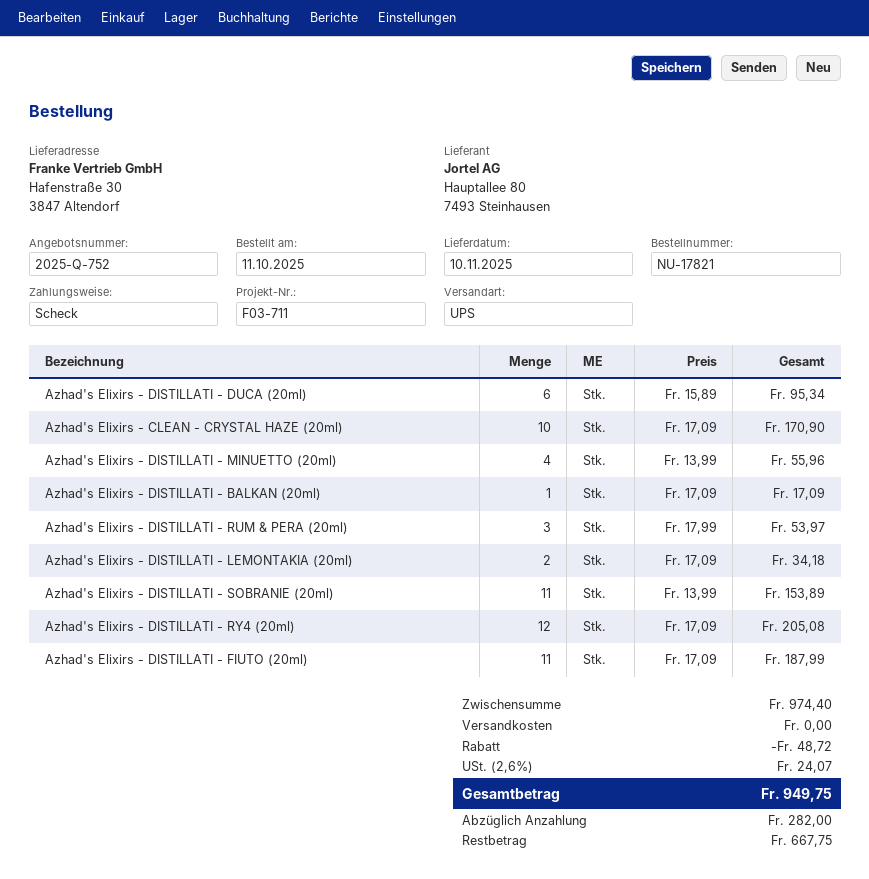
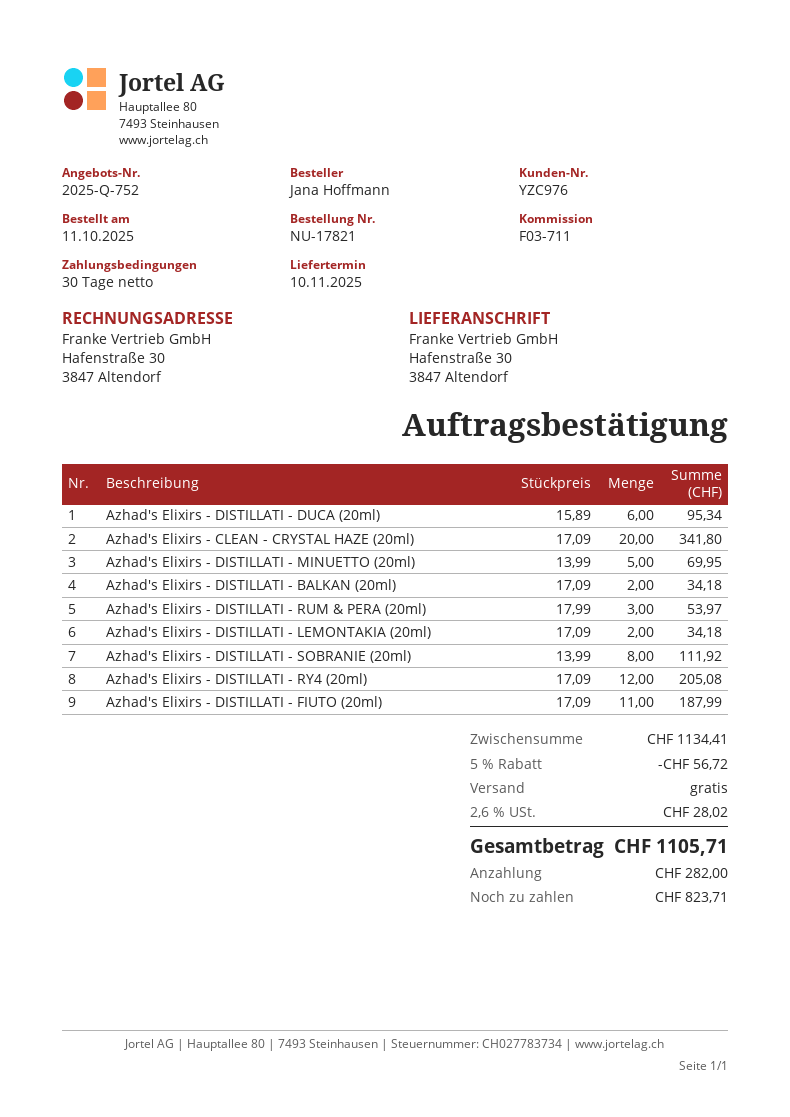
Azhad's Elixirs - CLEAN - CRYSTAL HAZE (20ml): 10 x 17.09 = 170.90 -> 20 x 17.09 = 341.80
Azhad's Elixirs - DISTILLATI - MINUETTO (20ml): 4 x 13.99 = 55.96 -> 5 x 13.99 = 69.95
Azhad's Elixirs - DISTILLATI - BALKAN (20ml): 1 x 17.09 = 17.09 -> 2 x 17.09 = 34.18
Azhad's Elixirs - DISTILLATI - SOBRANIE (20ml): 11 x 13.99 = 153.89 -> 8 x 13.99 = 111.92
subtotal: 974.40 -> 1134.41
discount: 48.72 -> 56.72
tax: 2.6% = 24.07 -> 2.6% = 28.02
total: 949.75 -> 1105.71
balance: 667.75 -> 823.71

